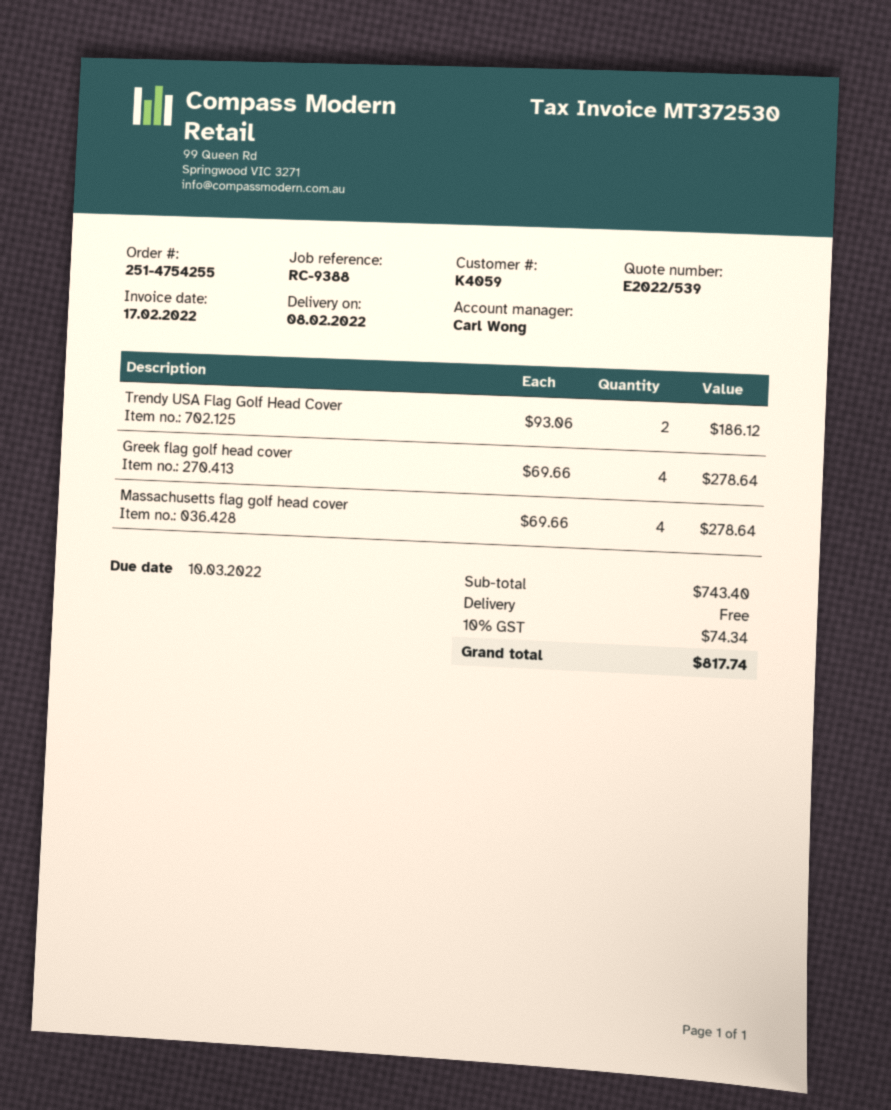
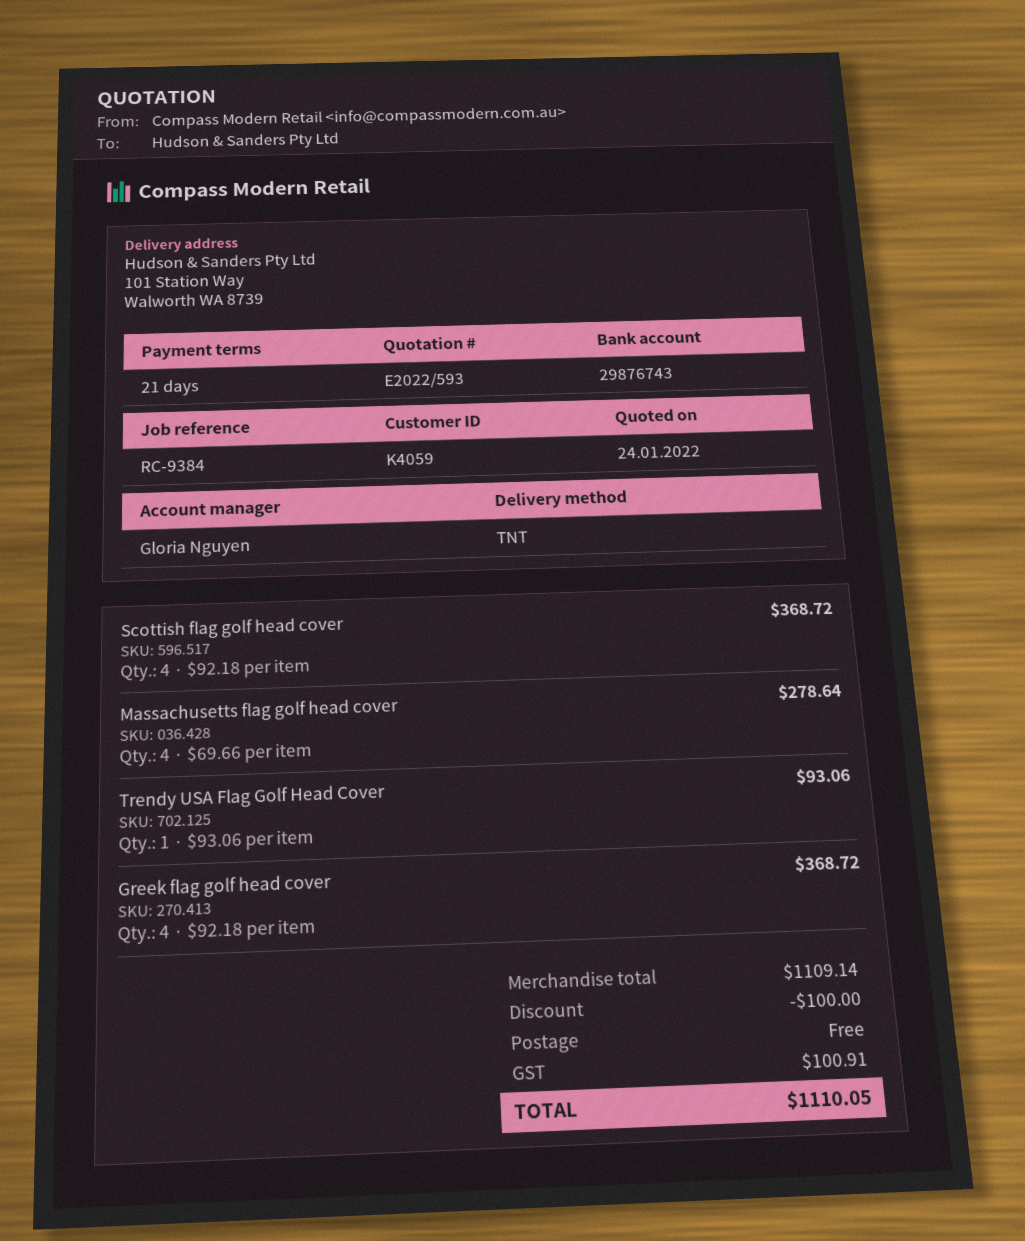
quote number: E2022/539 -> E2022/593
reference: RC-9388 -> RC-9384
sales rep: Carl Wong -> Gloria Nguyen
Trendy USA Flag Golf Head Cover: 2 x 93.06 = 186.12 -> 1 x 93.06 = 93.06
Greek flag golf head cover: 4 x 69.66 = 278.64 -> 4 x 92.18 = 368.72
Scottish flag golf head cover: none -> 4 x 92.18 = 368.72
subtotal: 743.40 -> 1109.14
discount: none -> 100.00
tax: 74.34 -> 100.91
total: 817.74 -> 1110.05

